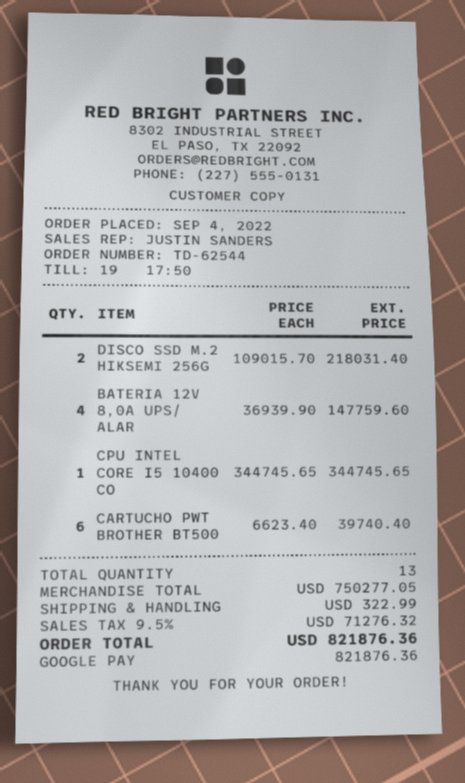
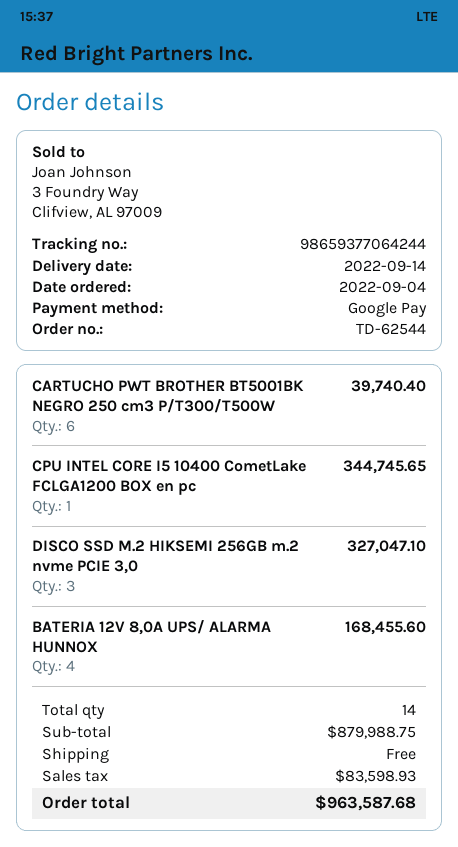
DISCO SSD M.2 HIKSEMI 256G: 2 for 218031.40 -> 3 for 327047.10
BATERIA 12V 8,0A UPS/ ALAR: 4 for 147759.60 -> 4 for 168455.60
total quantity: 13 -> 14
subtotal: 750277.05 -> 879988.75
shipping: 322.99 -> 0.00
tax: 71276.32 -> 83598.93
total: 821876.36 -> 963587.68

